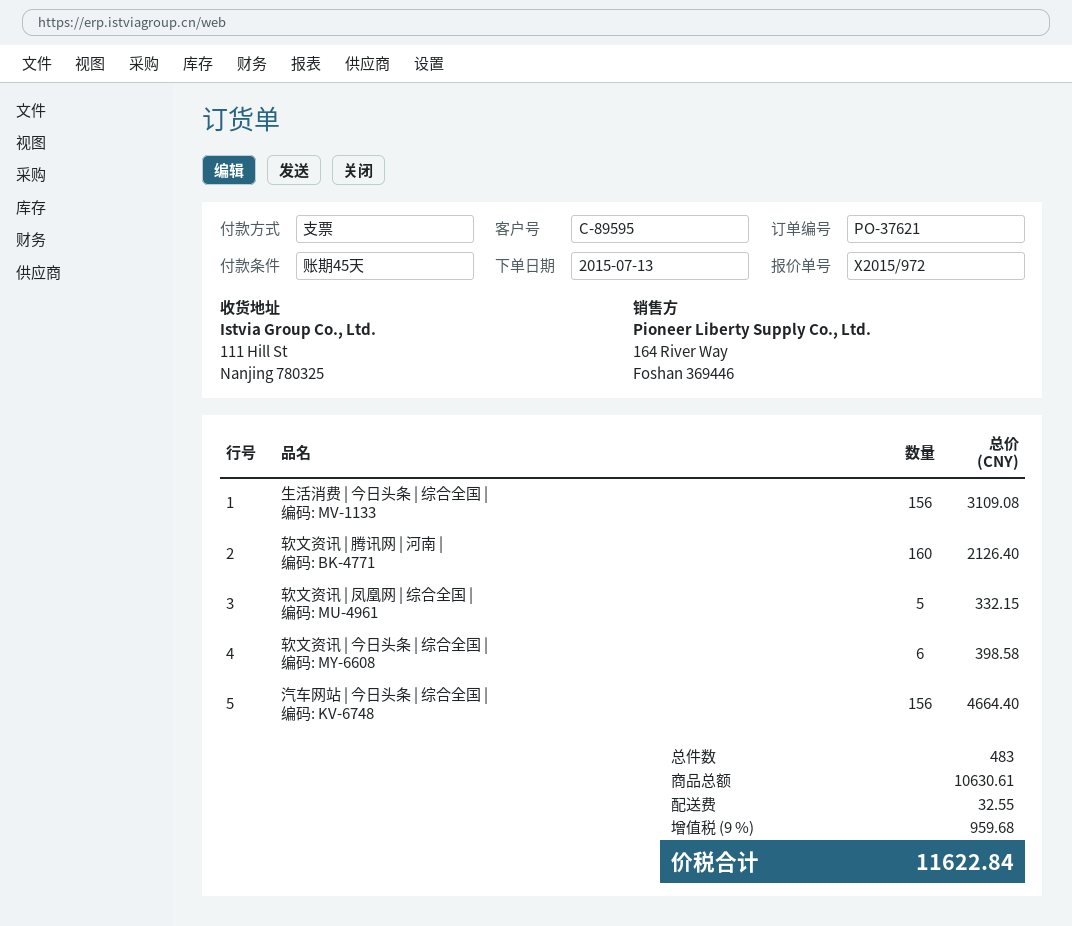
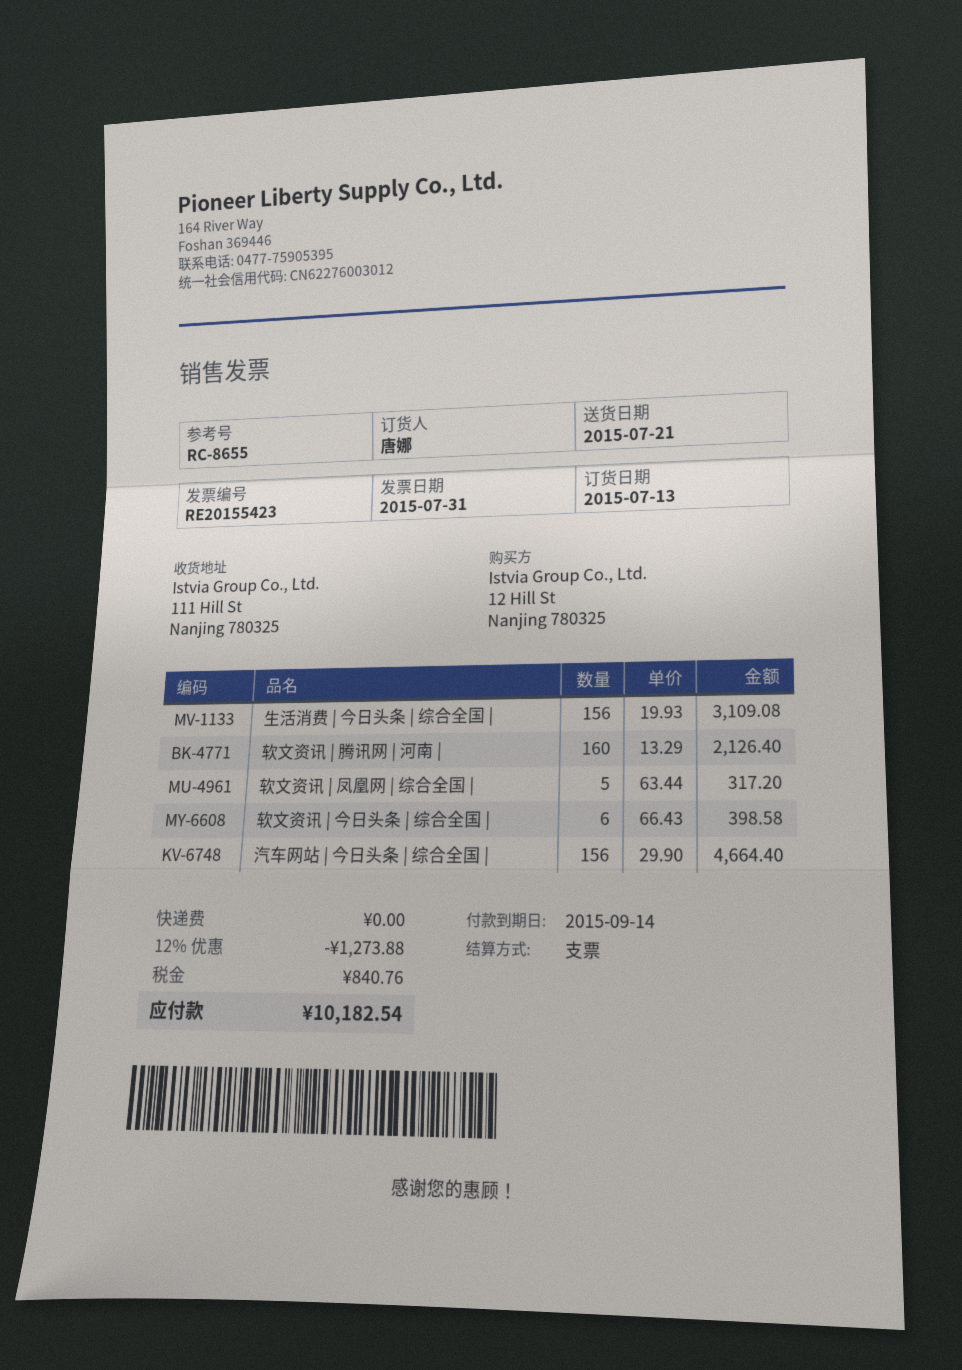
软文资讯 | 凤凰网 | 综合全国 |: 5 for 332.15 -> 5 for 317.20
discount: none -> 12% = 1273.88
shipping: 32.55 -> 0.00
tax: 959.68 -> 840.76
total: 11622.84 -> 10182.54

